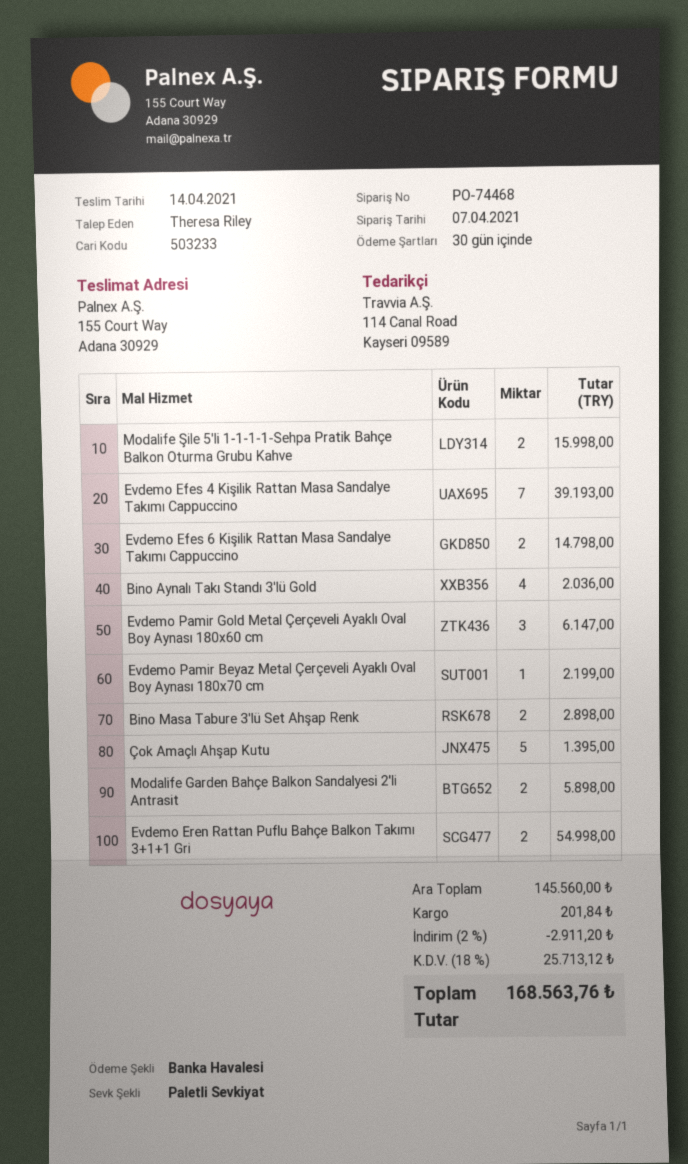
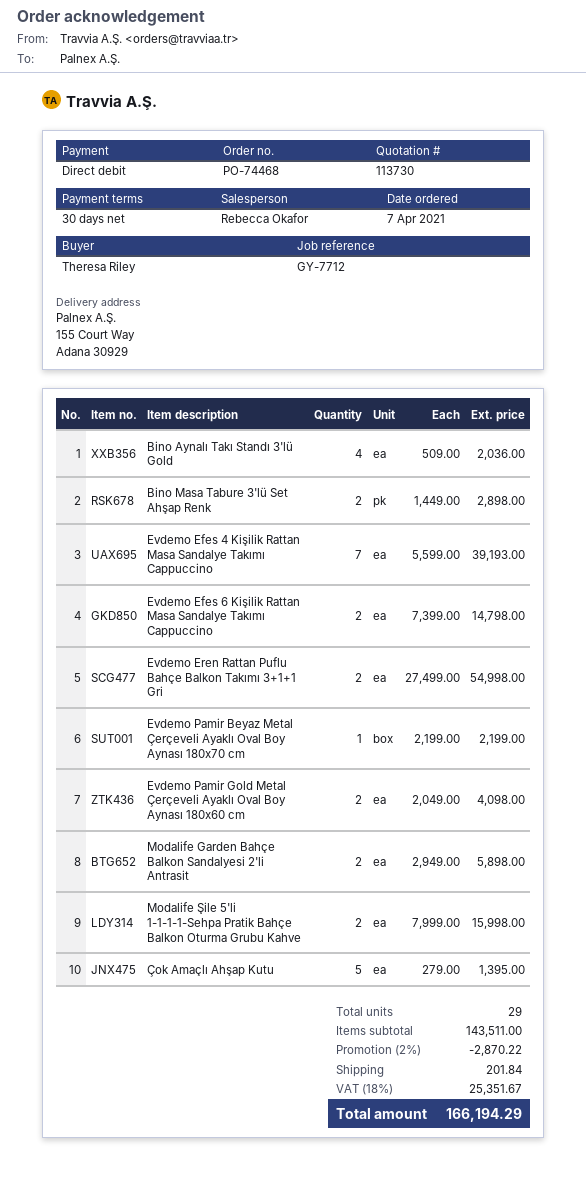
payment method: bank transfer -> direct debit
Evdemo Pamir Gold Metal Çerçeveli Ayaklı Oval Boy Aynası 180x60 cm: 3 for 6147.00 -> 2 for 4098.00
subtotal: 145560.00 -> 143511.00
discount: 2% = 2911.20 -> 2% = 2870.22
tax: 18% = 25713.12 -> 18% = 25351.67
total: 168563.76 -> 166194.29

